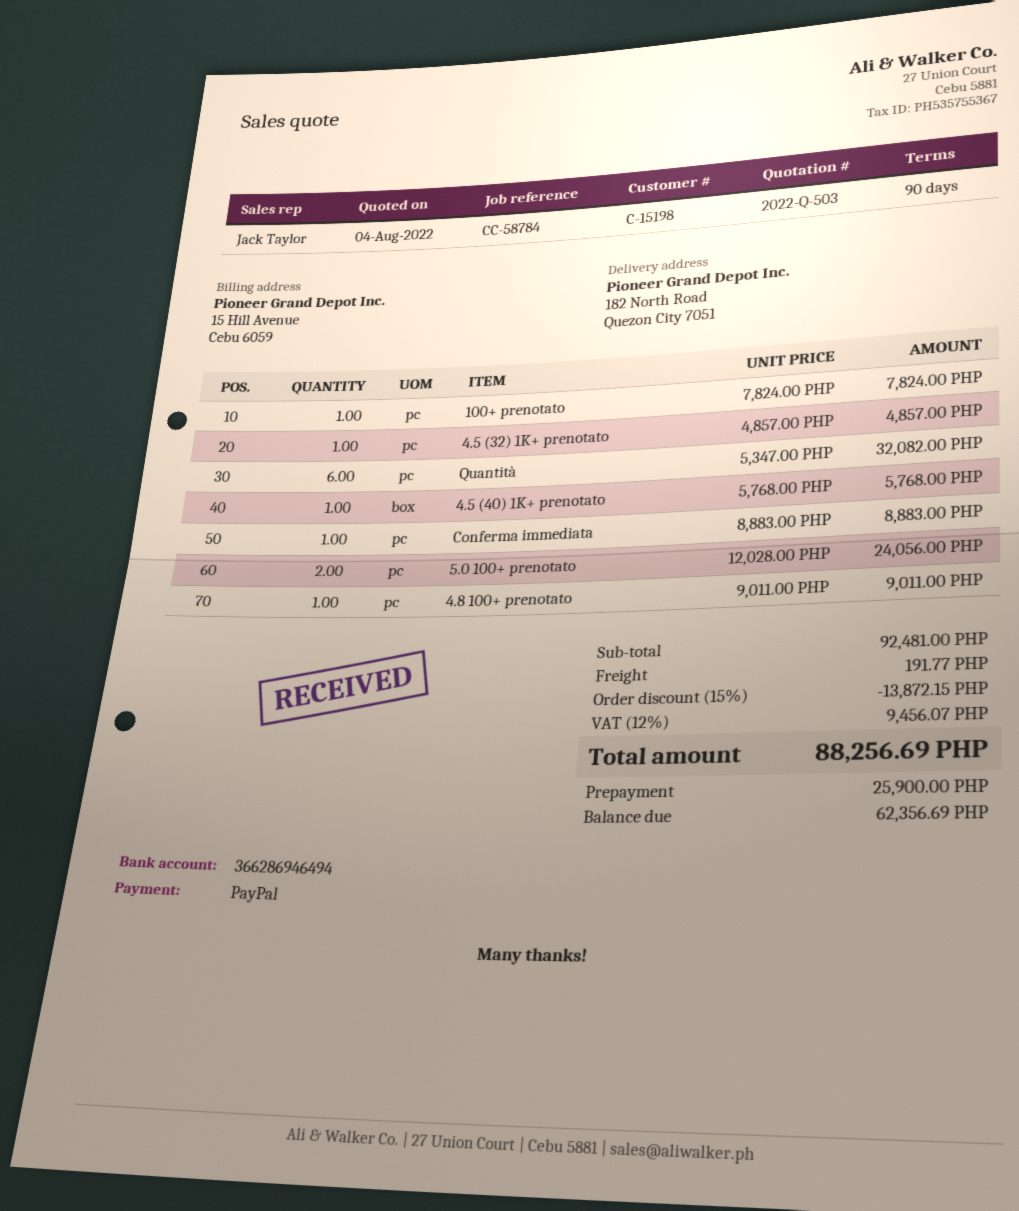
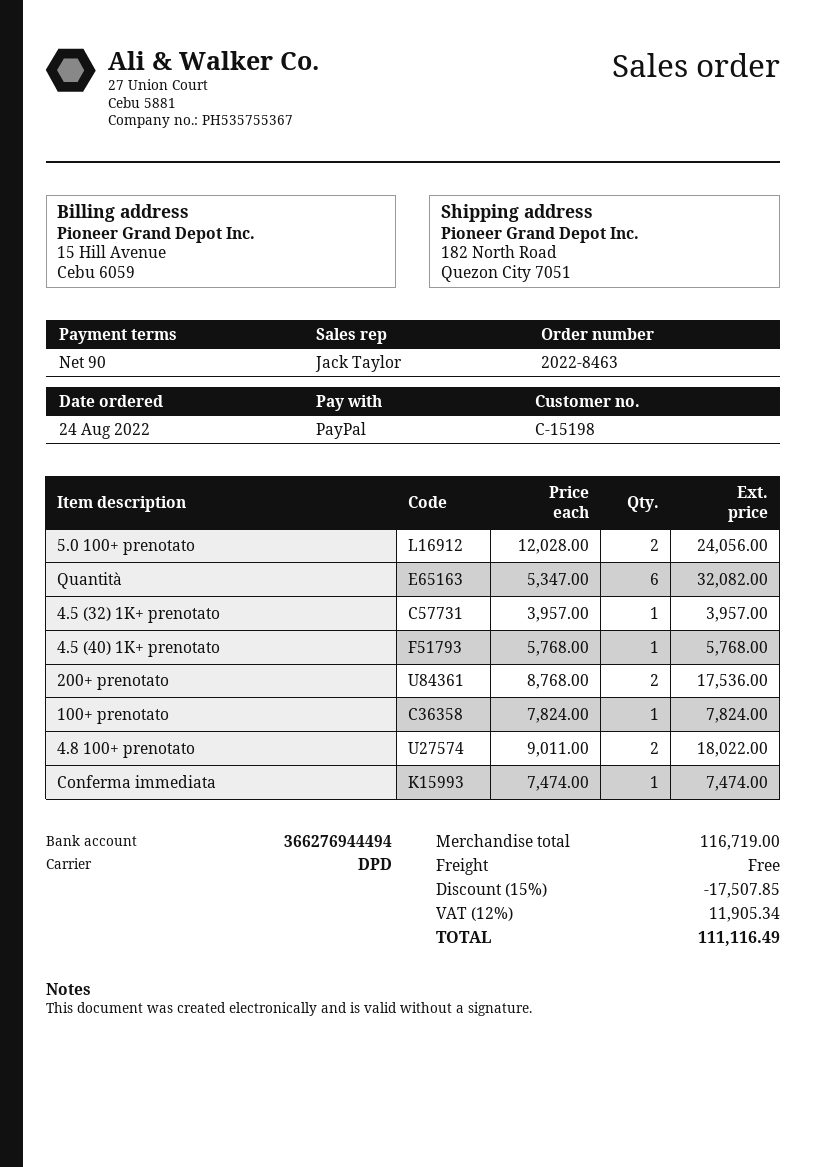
bank account: 366286946494 -> 366276944494
4.5 (32) 1K+ prenotato: 1 x 4857.00 = 4857.00 -> 1 x 3957.00 = 3957.00
Conferma immediata: 1 x 8883.00 = 8883.00 -> 1 x 7474.00 = 7474.00
4.8 100+ prenotato: 1 x 9011.00 = 9011.00 -> 2 x 9011.00 = 18022.00
200+ prenotato: none -> 2 x 8768.00 = 17536.00
subtotal: 92481.00 -> 116719.00
discount: 15% = 13872.15 -> 15% = 17507.85
shipping: 191.77 -> 0.00
tax: 12% = 9456.07 -> 12% = 11905.34
total: 88256.69 -> 111116.49

